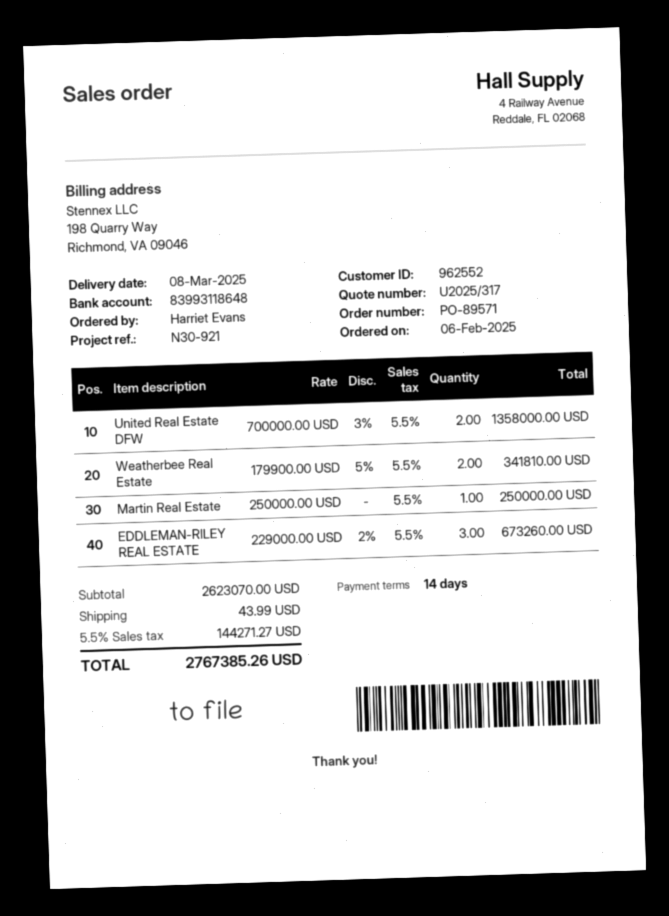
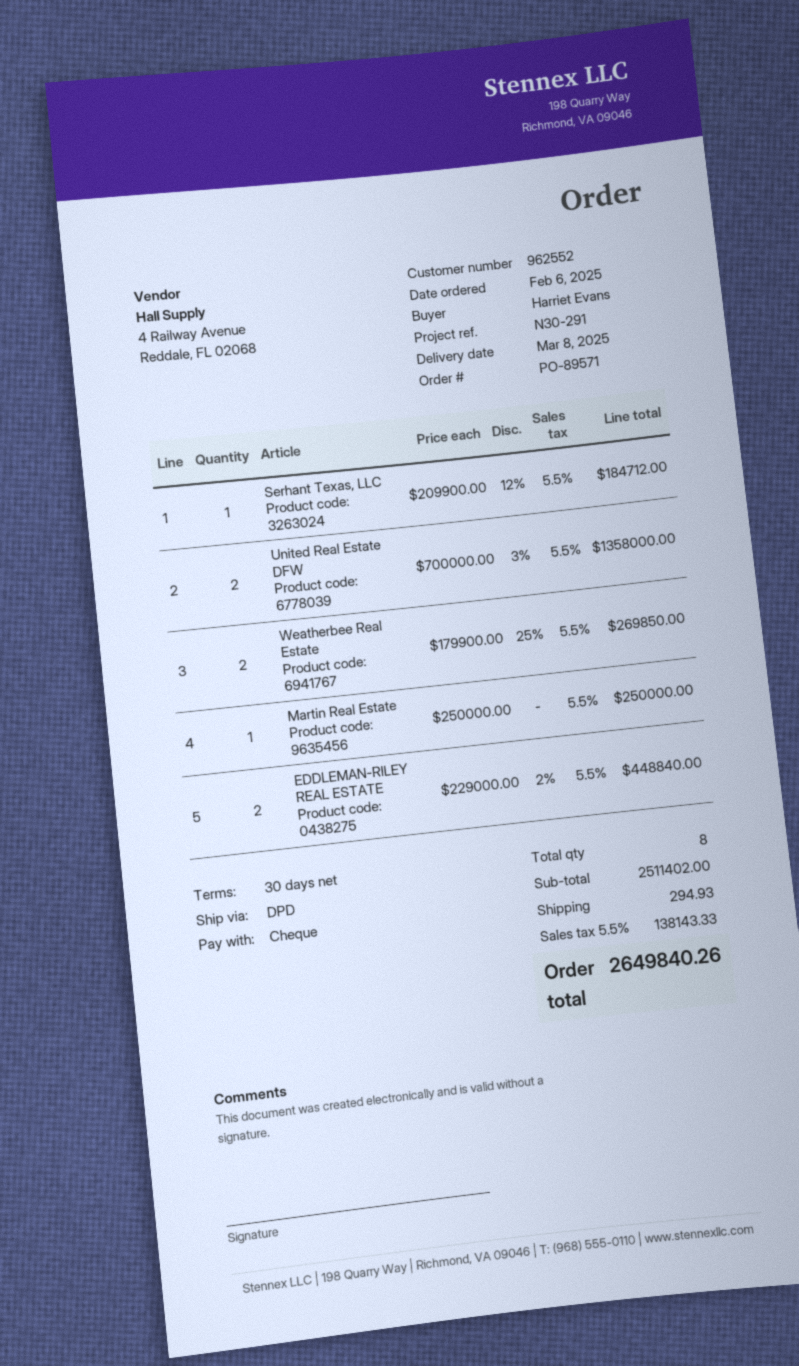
payment terms: 14 days -> 30 days
reference: N30-921 -> N30-291
Weatherbee Real Estate: 2 x 179900.00 - 5% = 341810.00 -> 2 x 179900.00 - 25% = 269850.00
EDDLEMAN-RILEY REAL ESTATE: 3 x 229000.00 - 2% = 673260.00 -> 2 x 229000.00 - 2% = 448840.00
Serhant Texas, LLC: none -> 1 x 209900.00 - 12% = 184712.00
subtotal: 2623070.00 -> 2511402.00
shipping: 43.99 -> 294.93
tax: 5.5% = 144271.27 -> 5.5% = 138143.33
total: 2767385.26 -> 2649840.26

